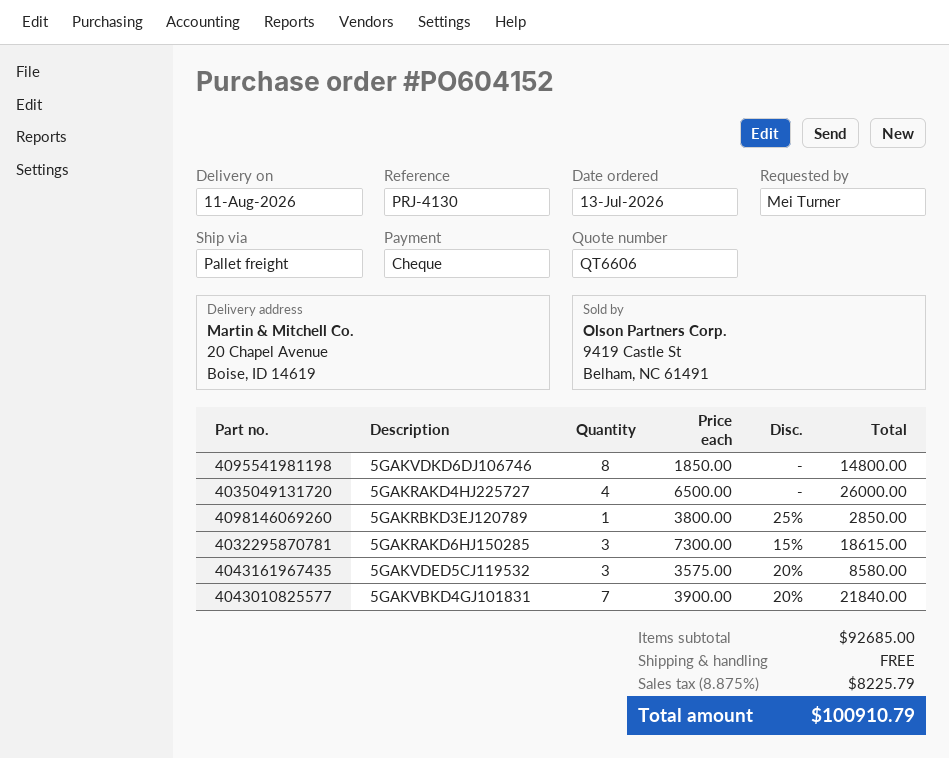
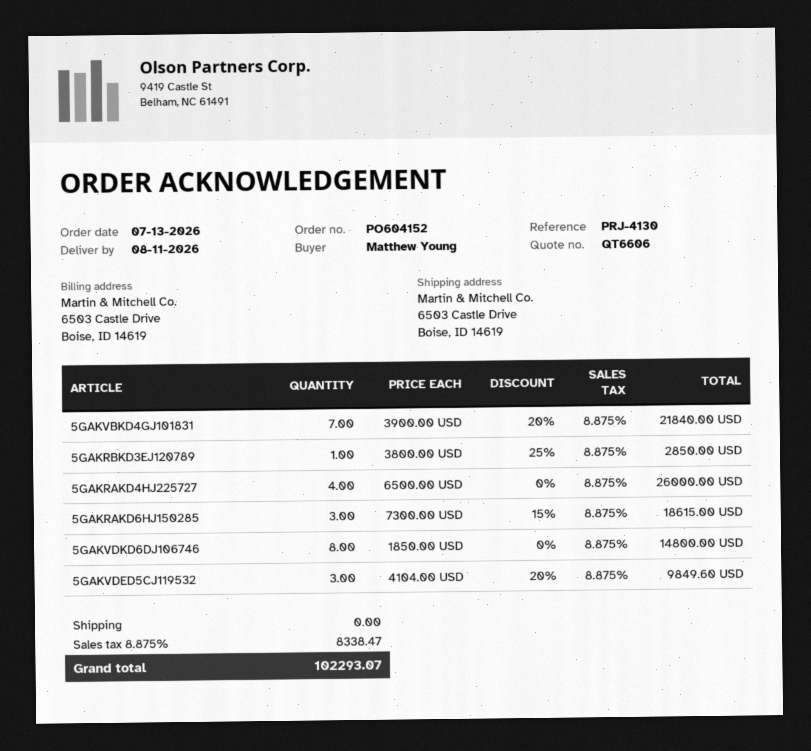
ordered by: Mei Turner -> Matthew Young
ship to: 20 Chapel Avenue, Boise, ID 14619 -> 6503 Castle Drive, Boise, ID 14619
5GAKVDED5CJ119532: 3 x 3575.00 - 20% = 8580.00 -> 3 x 4104.00 - 20% = 9849.60
tax: 8.875% = 8225.79 -> 8.875% = 8338.47
total: 100910.79 -> 102293.07

